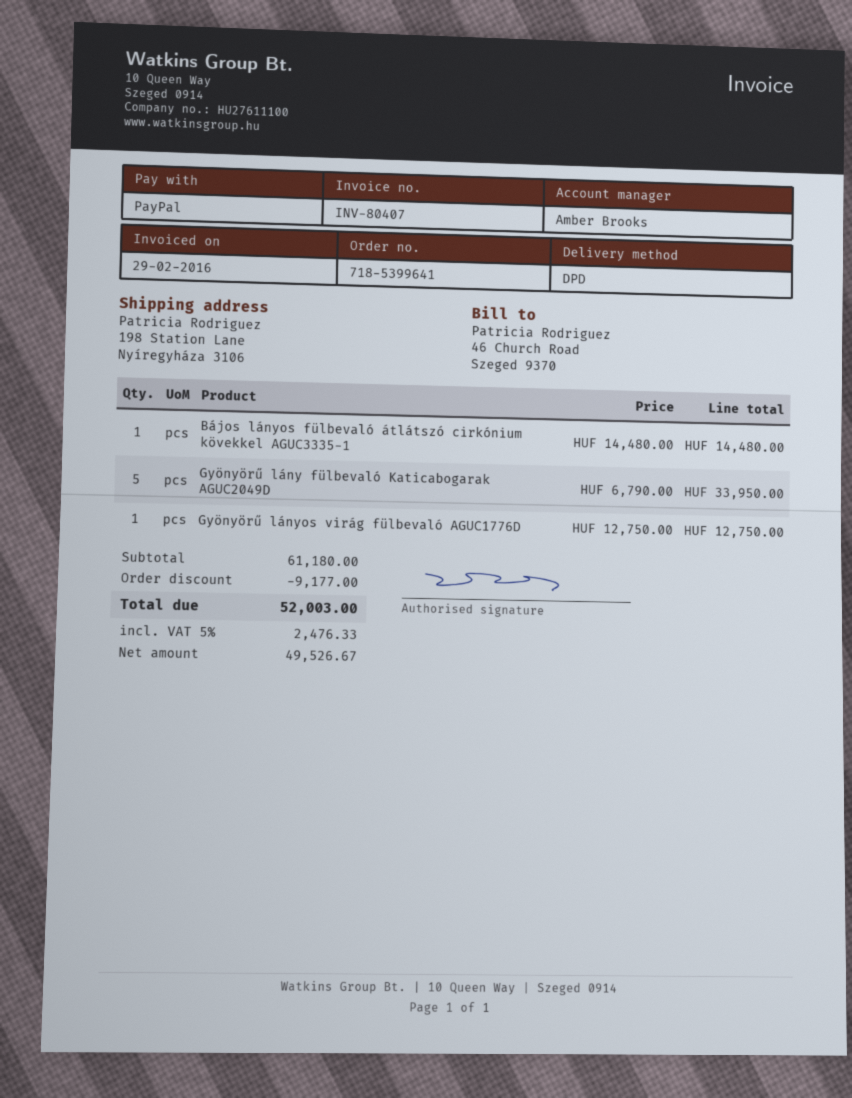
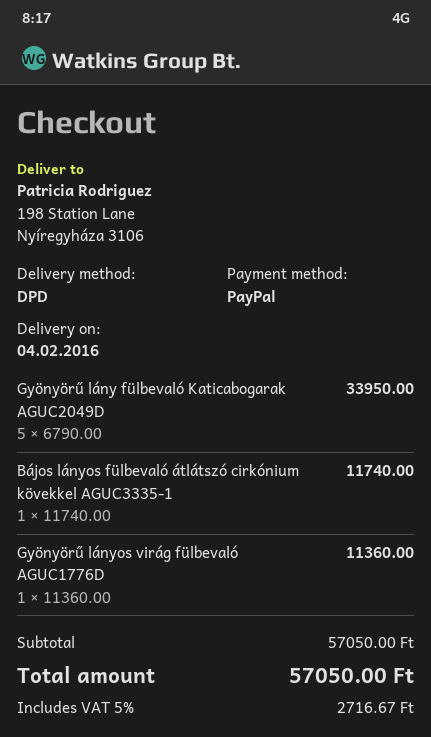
Bájos lányos fülbevaló átlátszó cirkónium kövekkel AGUC3335-1: 1 x 14480.00 = 14480.00 -> 1 x 11740.00 = 11740.00
Gyönyörű lányos virág fülbevaló AGUC1776D: 1 x 12750.00 = 12750.00 -> 1 x 11360.00 = 11360.00
subtotal: 61180.00 -> 57050.00
discount: 9177.00 -> none
tax: 5% = 2476.33 -> 5% = 2716.67
total: 52003.00 -> 57050.00

